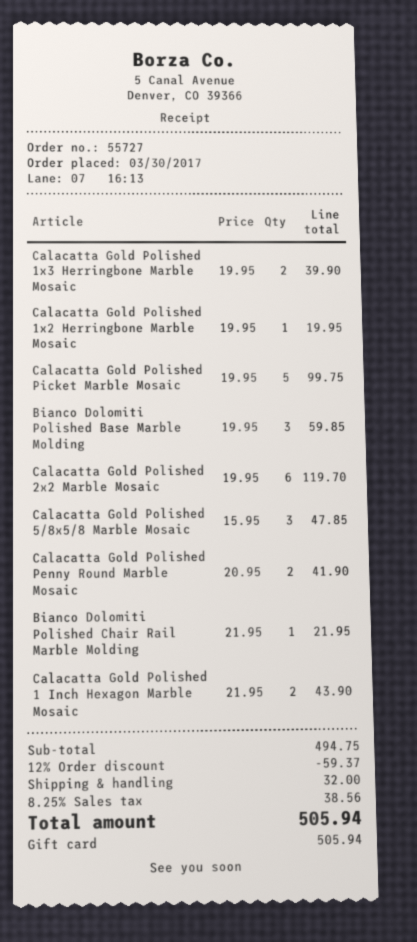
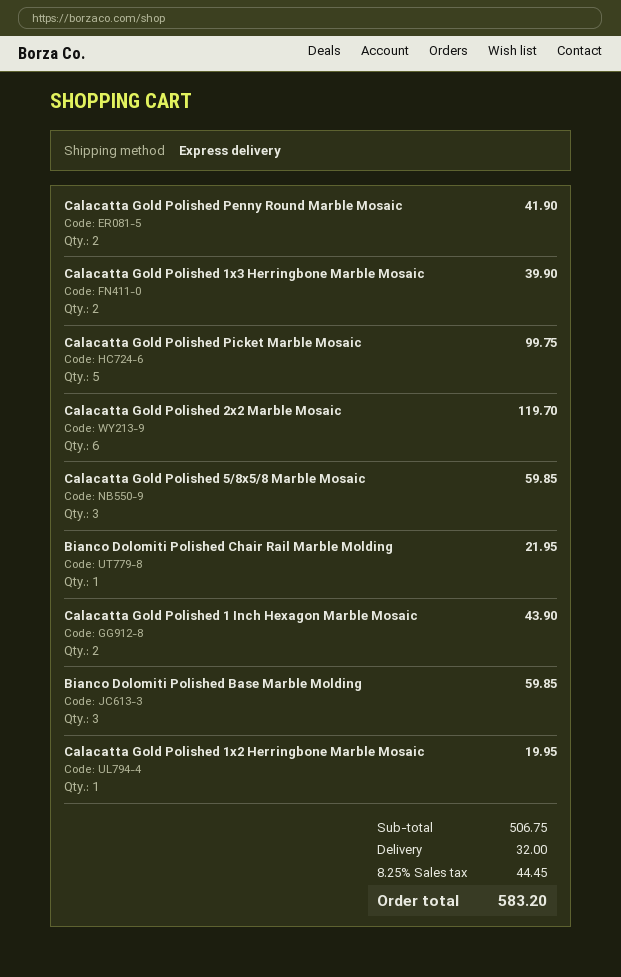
Calacatta Gold Polished 5/8x5/8 Marble Mosaic: 3 for 47.85 -> 3 for 59.85
subtotal: 494.75 -> 506.75
discount: 12% = 59.37 -> none
tax: 8.25% = 38.56 -> 8.25% = 44.45
total: 505.94 -> 583.20

